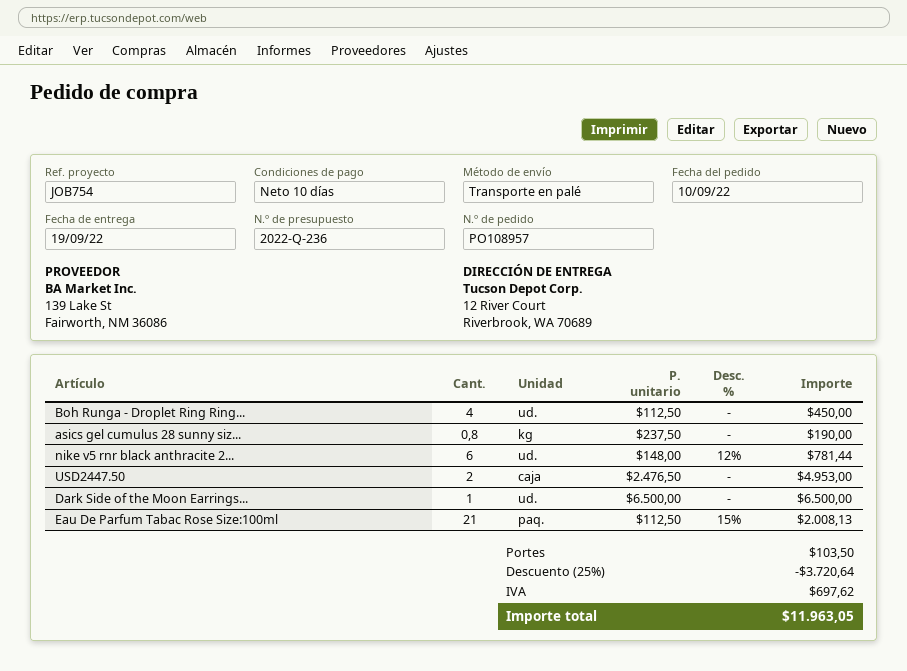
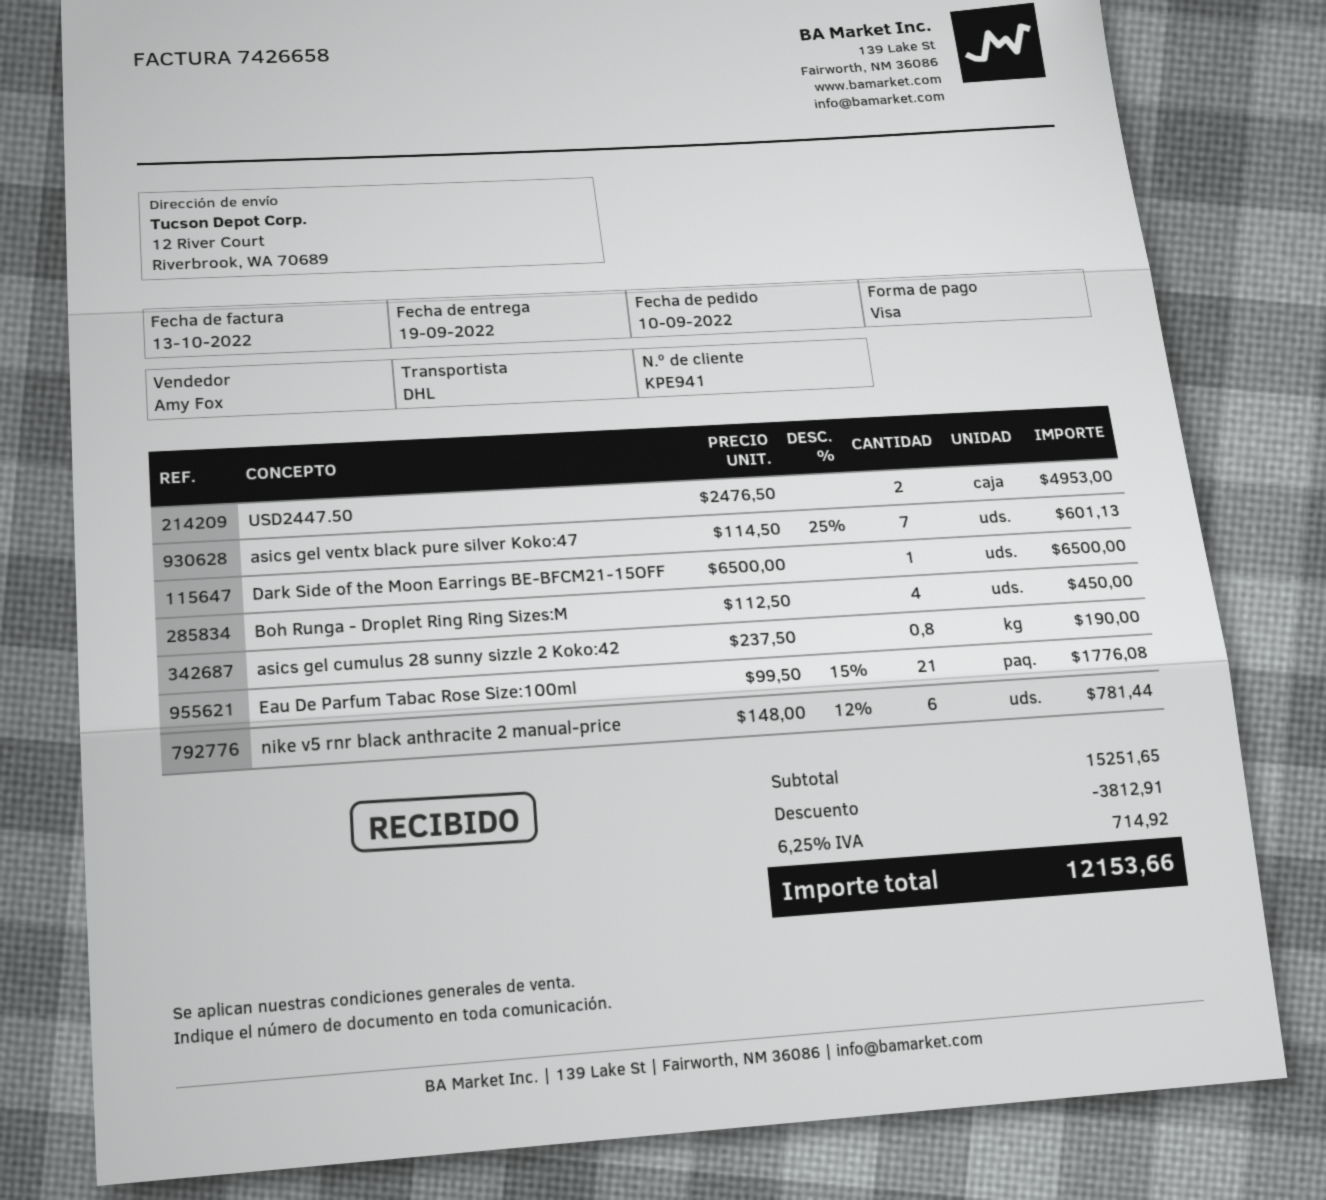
shipping method: pallet freight -> DHL
Eau De Parfum Tabac Rose Size:100ml: 21 x 112.50 - 15% = 2008.13 -> 21 x 99.50 - 15% = 1776.08
asics gel ventx black pure silver Koko:47: none -> 7 x 114.50 - 25% = 601.13
discount: 3720.64 -> 3812.91
shipping: 103.50 -> none
tax: 697.62 -> 714.92
total: 11963.05 -> 12153.66

